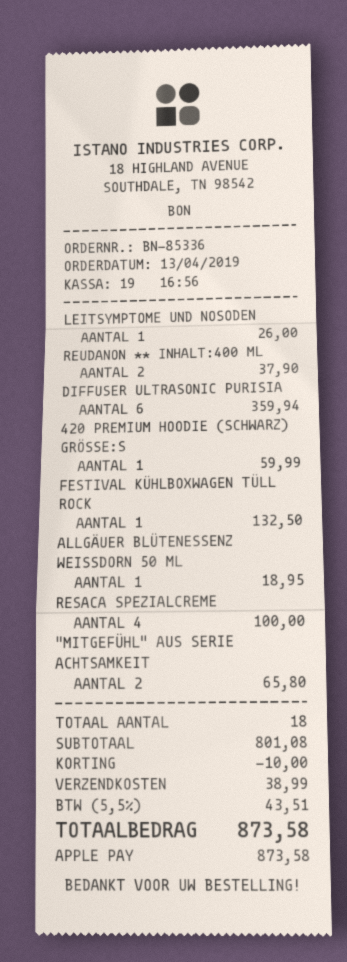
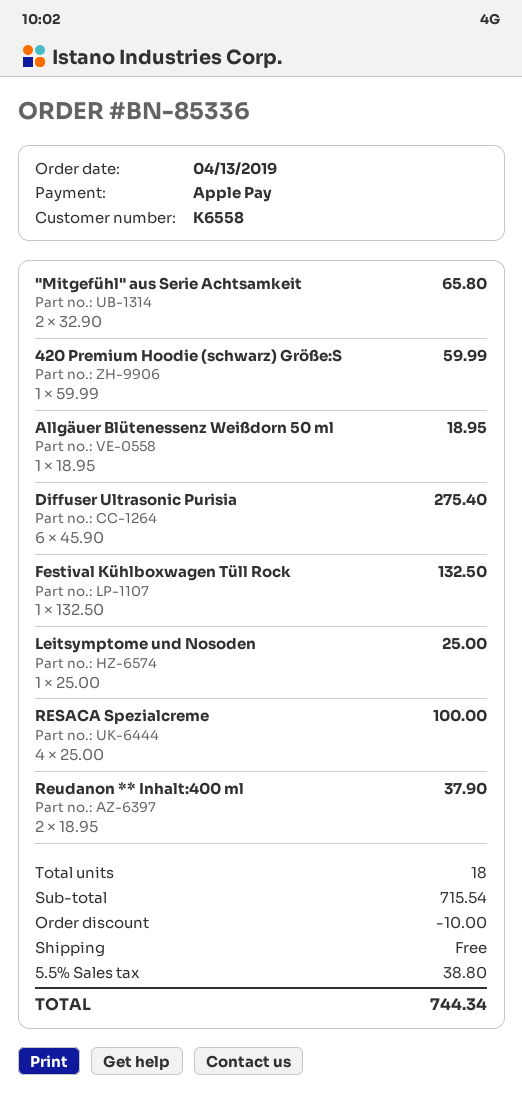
LEITSYMPTOME UND NOSODEN: 1 for 26.00 -> 1 for 25.00
DIFFUSER ULTRASONIC PURISIA: 6 for 359.94 -> 6 for 275.40
subtotal: 801.08 -> 715.54
shipping: 38.99 -> 0.00
tax: 5.5% = 43.51 -> 5.5% = 38.80
total: 873.58 -> 744.34

